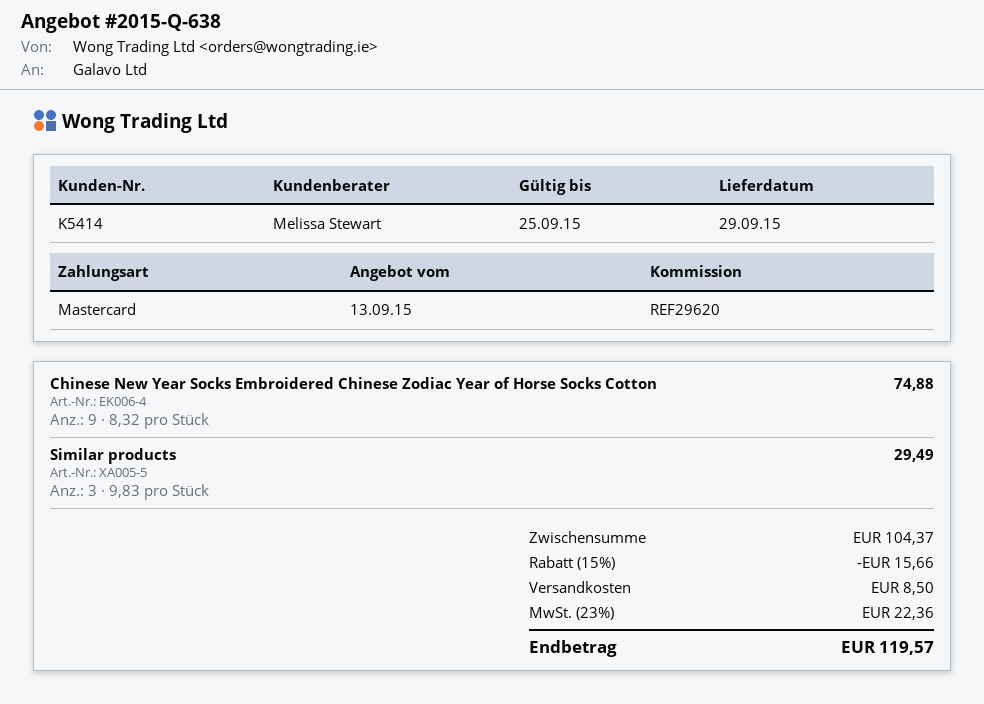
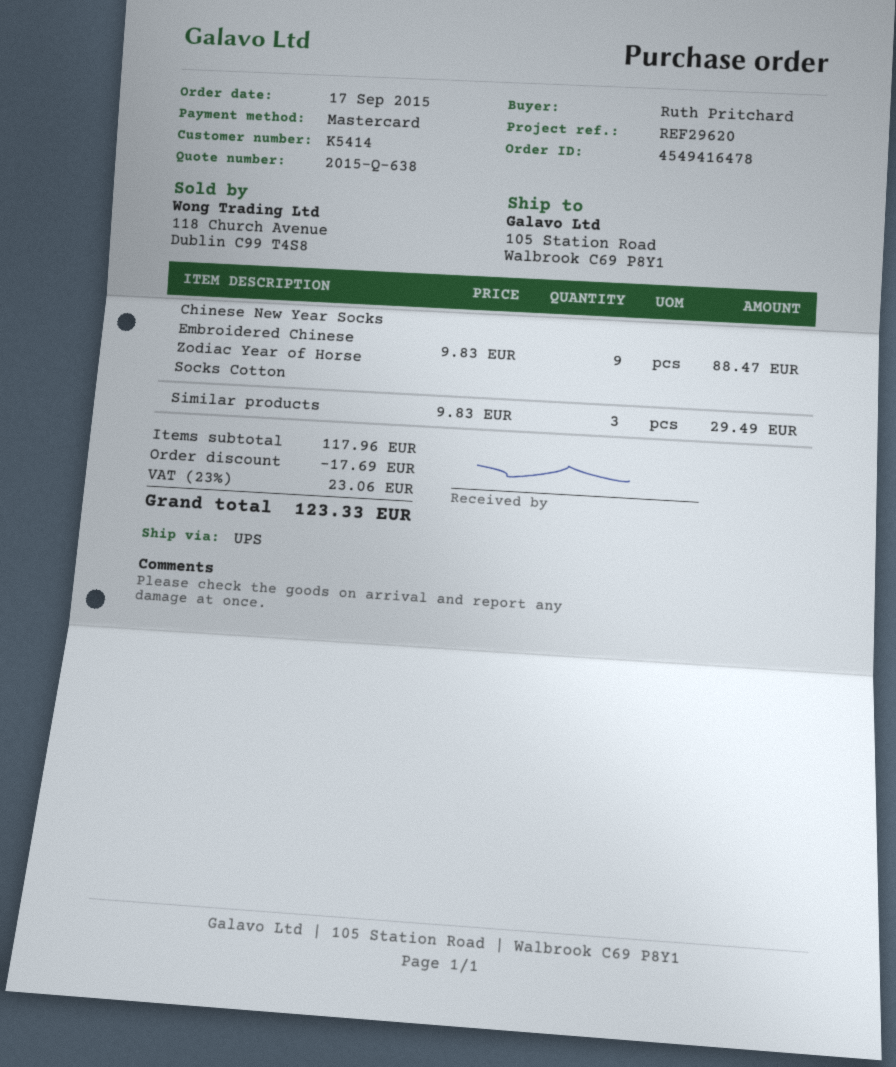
Chinese New Year Socks Embroidered Chinese Zodiac Year of Horse Socks Cotton: 9 x 8.32 = 74.88 -> 9 x 9.83 = 88.47
subtotal: 104.37 -> 117.96
discount: 15.66 -> 17.69
shipping: 8.50 -> none
tax: 23% = 22.36 -> 23% = 23.06
total: 119.57 -> 123.33

